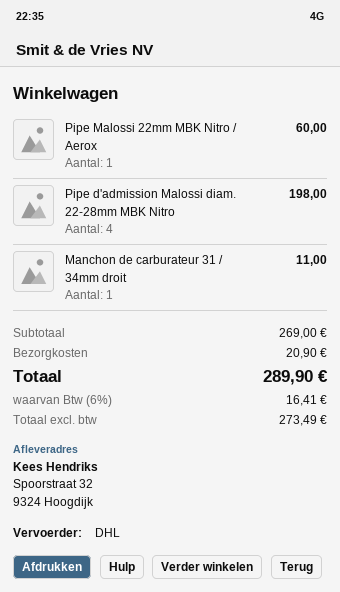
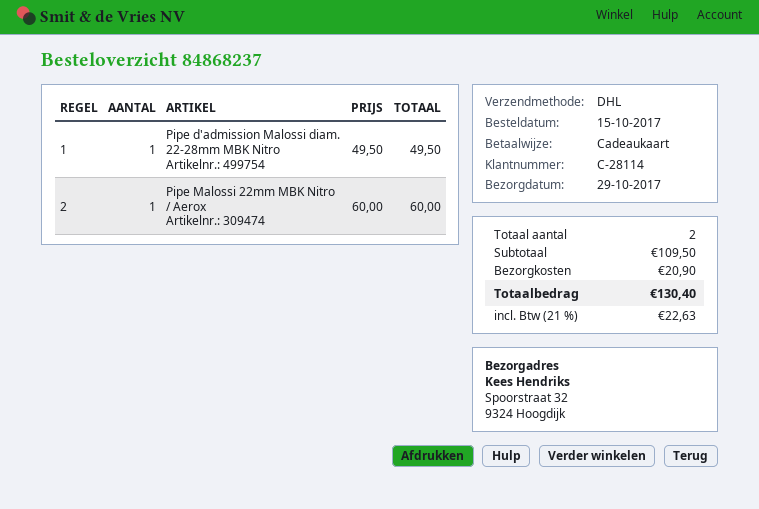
Pipe d'admission Malossi diam. 22-28mm MBK Nitro: 4 for 198.00 -> 1 for 49.50
Manchon de carburateur 31 / 34mm droit: 1 for 11.00 -> none
subtotal: 269.00 -> 109.50
tax: 6% = 16.41 -> 21% = 22.63
total: 289.90 -> 130.40

